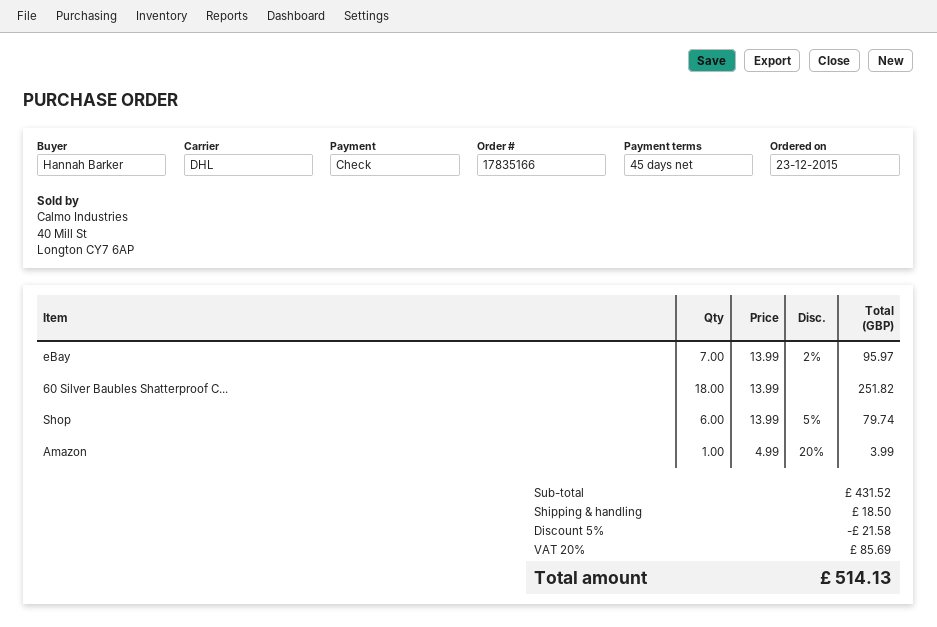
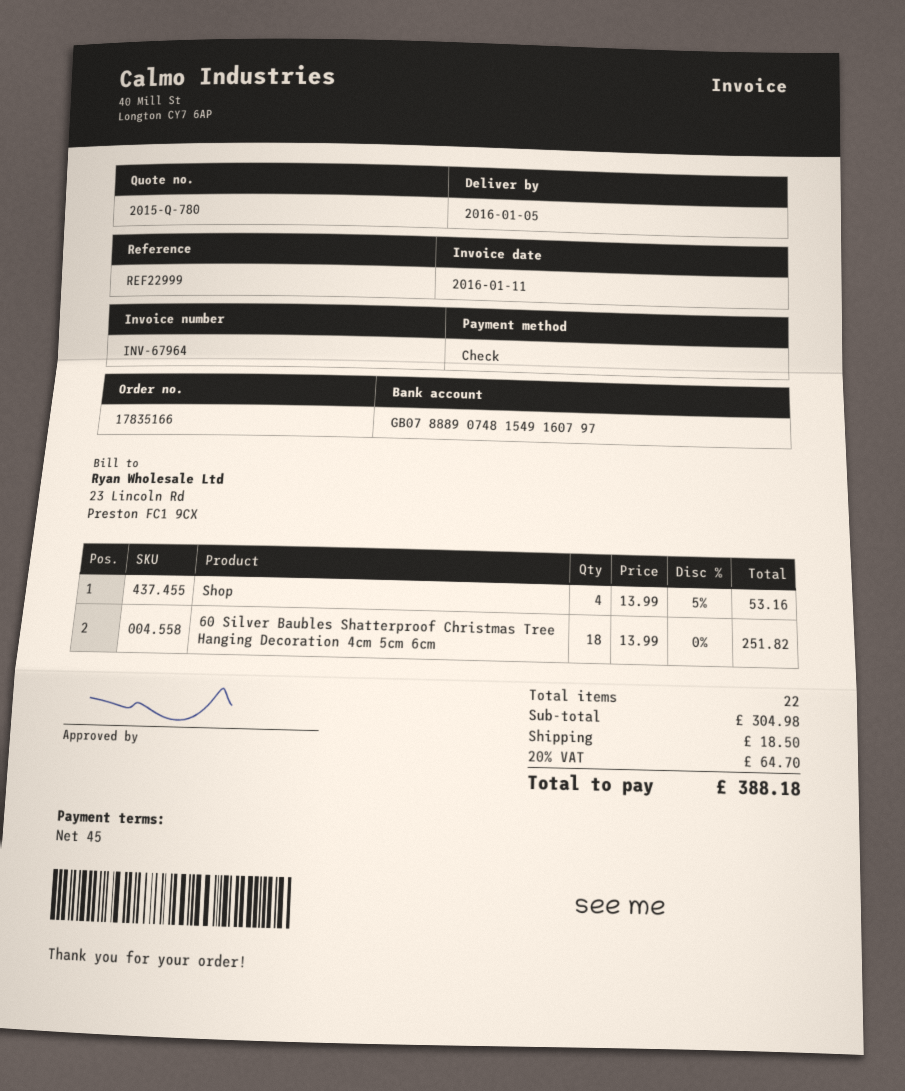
eBay: 7 x 13.99 - 2% = 95.97 -> none
Shop: 6 x 13.99 - 5% = 79.74 -> 4 x 13.99 - 5% = 53.16
Amazon: 1 x 4.99 - 20% = 3.99 -> none
subtotal: 431.52 -> 304.98
discount: 5% = 21.58 -> none
tax: 20% = 85.69 -> 20% = 64.70
total: 514.13 -> 388.18

